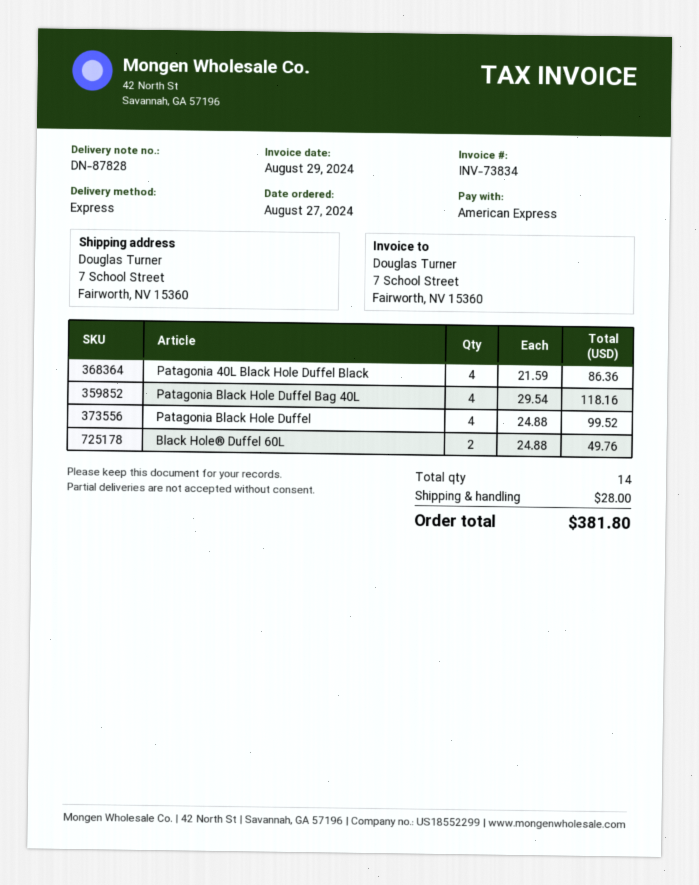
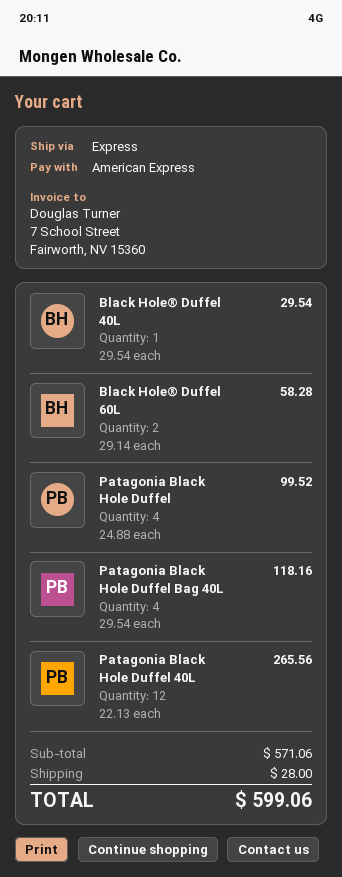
Patagonia 40L Black Hole Duffel Black: 4 x 21.59 = 86.36 -> none
Black Hole® Duffel 60L: 2 x 24.88 = 49.76 -> 2 x 29.14 = 58.28
Black Hole® Duffel 40L: none -> 1 x 29.54 = 29.54
Patagonia Black Hole Duffel 40L: none -> 12 x 22.13 = 265.56
total: 381.80 -> 599.06

